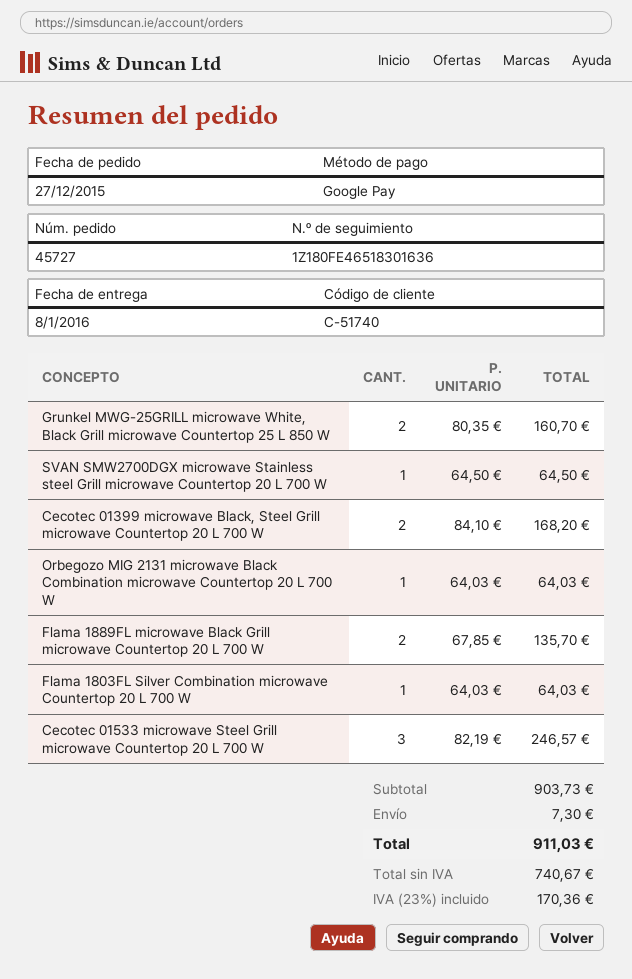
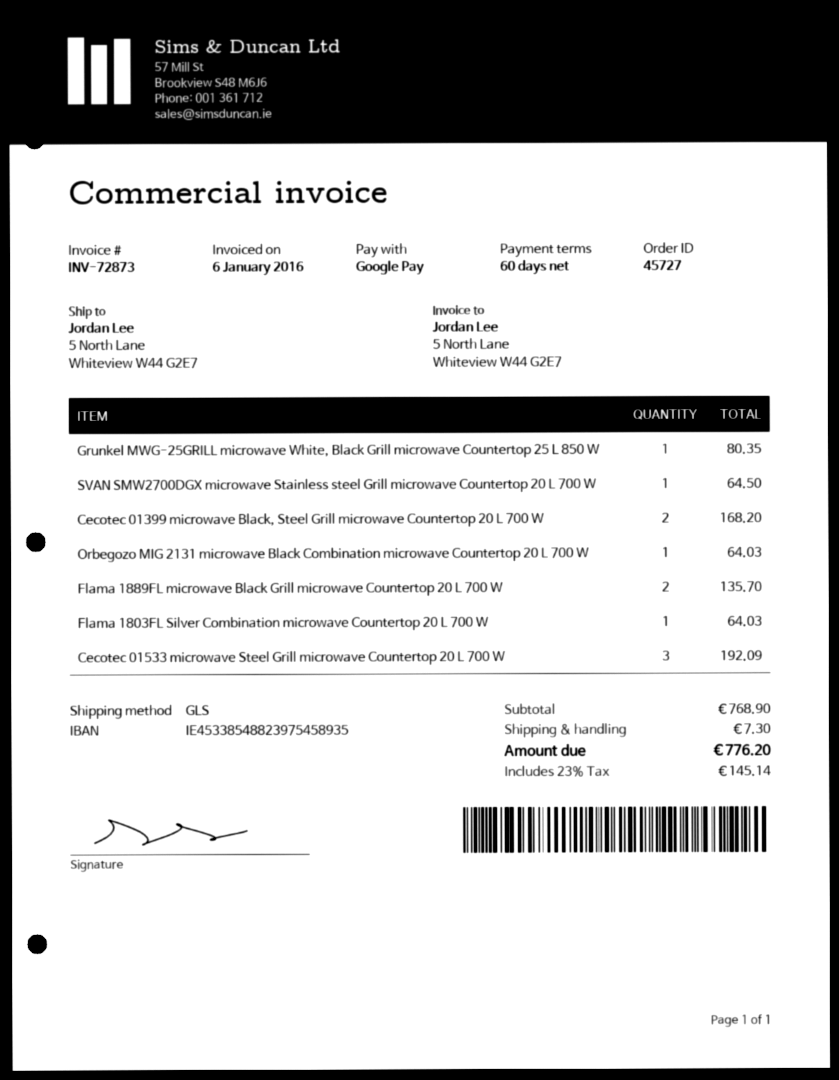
Grunkel MWG-25GRILL microwave White, Black Grill microwave Countertop 25 L 850 W: 2 for 160.70 -> 1 for 80.35
Cecotec 01533 microwave Steel Grill microwave Countertop 20 L 700 W: 3 for 246.57 -> 3 for 192.09
subtotal: 903.73 -> 768.90
tax: 23% = 170.36 -> 23% = 145.14
total: 911.03 -> 776.20

